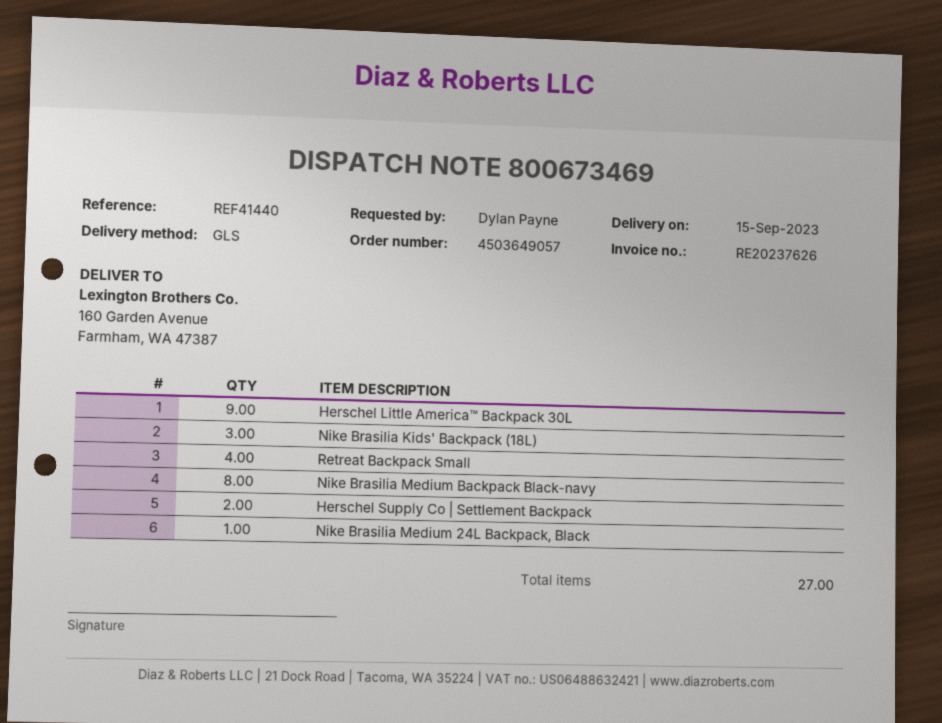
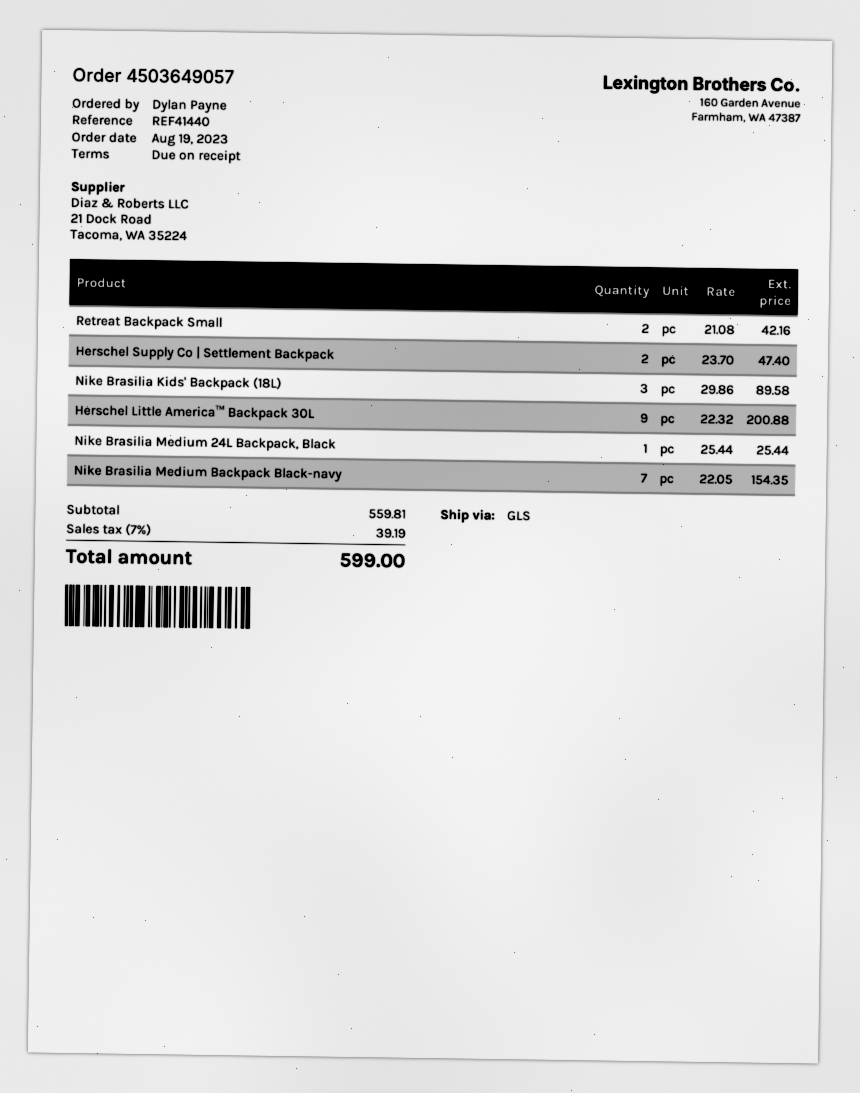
Retreat Backpack Small: 4 -> 2
Nike Brasilia Medium Backpack Black-navy: 8 -> 7

